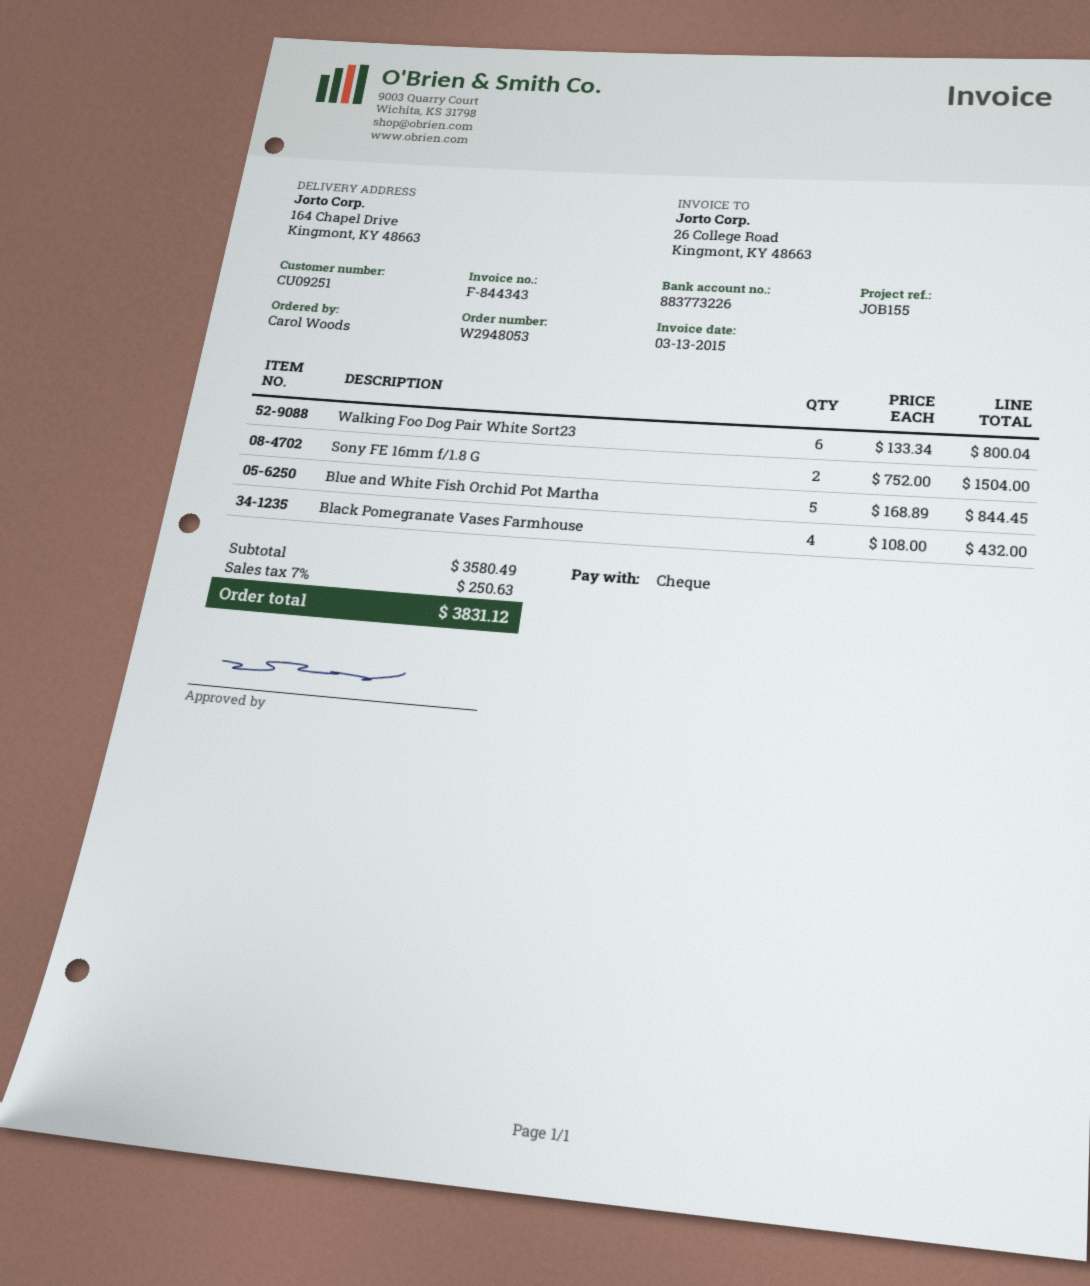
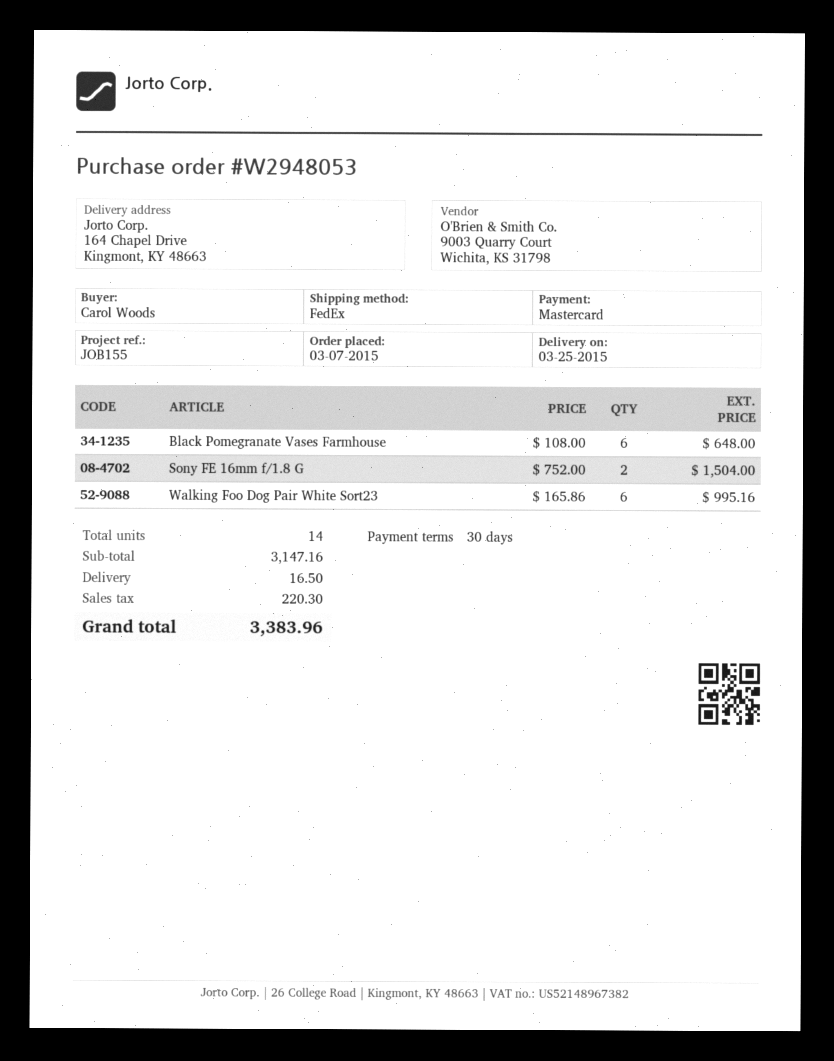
payment method: cheque -> Mastercard
Walking Foo Dog Pair White Sort23: 6 x 133.34 = 800.04 -> 6 x 165.86 = 995.16
Blue and White Fish Orchid Pot Martha: 5 x 168.89 = 844.45 -> none
Black Pomegranate Vases Farmhouse: 4 x 108.00 = 432.00 -> 6 x 108.00 = 648.00
subtotal: 3580.49 -> 3147.16
shipping: none -> 16.50
tax: 250.63 -> 220.30
total: 3831.12 -> 3383.96

